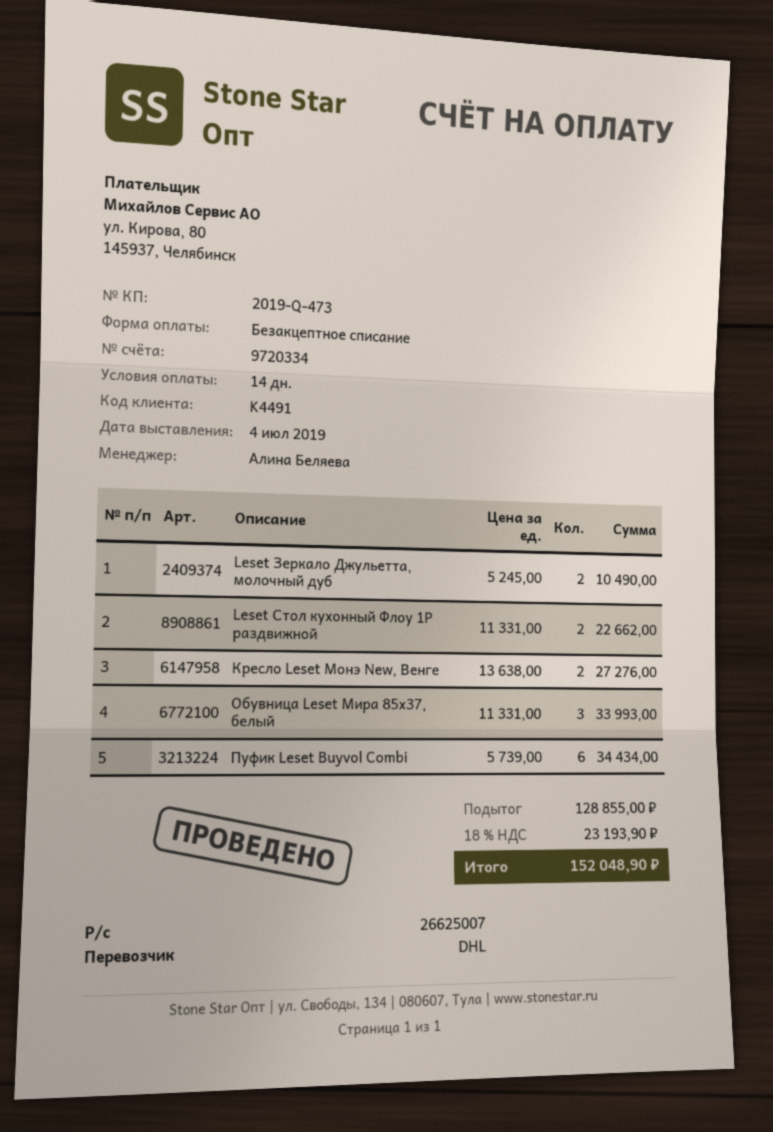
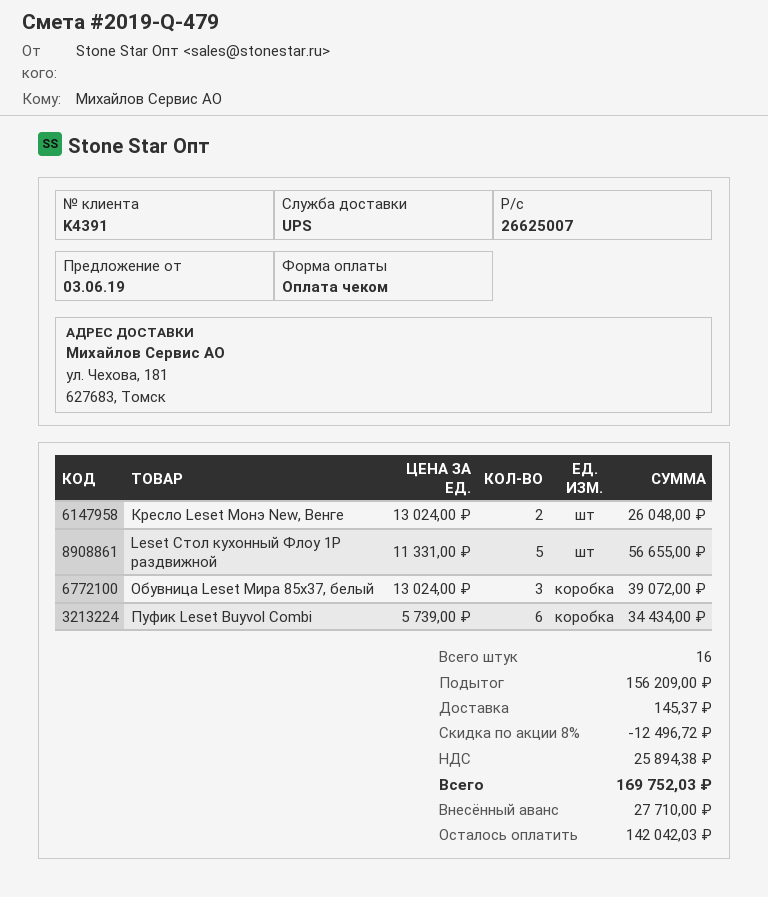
quote number: 2019-Q-473 -> 2019-Q-479
customer number: K4491 -> K4391
payment method: direct debit -> cheque
shipping method: DHL -> UPS
Leset Зеркало Джульетта, молочный дуб: 2 x 5245.00 = 10490.00 -> none
Leset Стол кухонный Флоу 1Р раздвижной: 2 x 11331.00 = 22662.00 -> 5 x 11331.00 = 56655.00
Кресло Leset Монэ New, Венге: 2 x 13638.00 = 27276.00 -> 2 x 13024.00 = 26048.00
Обувница Leset Мира 85х37, белый: 3 x 11331.00 = 33993.00 -> 3 x 13024.00 = 39072.00
subtotal: 128855.00 -> 156209.00
discount: none -> 8% = 12496.72
shipping: none -> 145.37
tax: 23193.90 -> 25894.38
total: 152048.90 -> 169752.03

